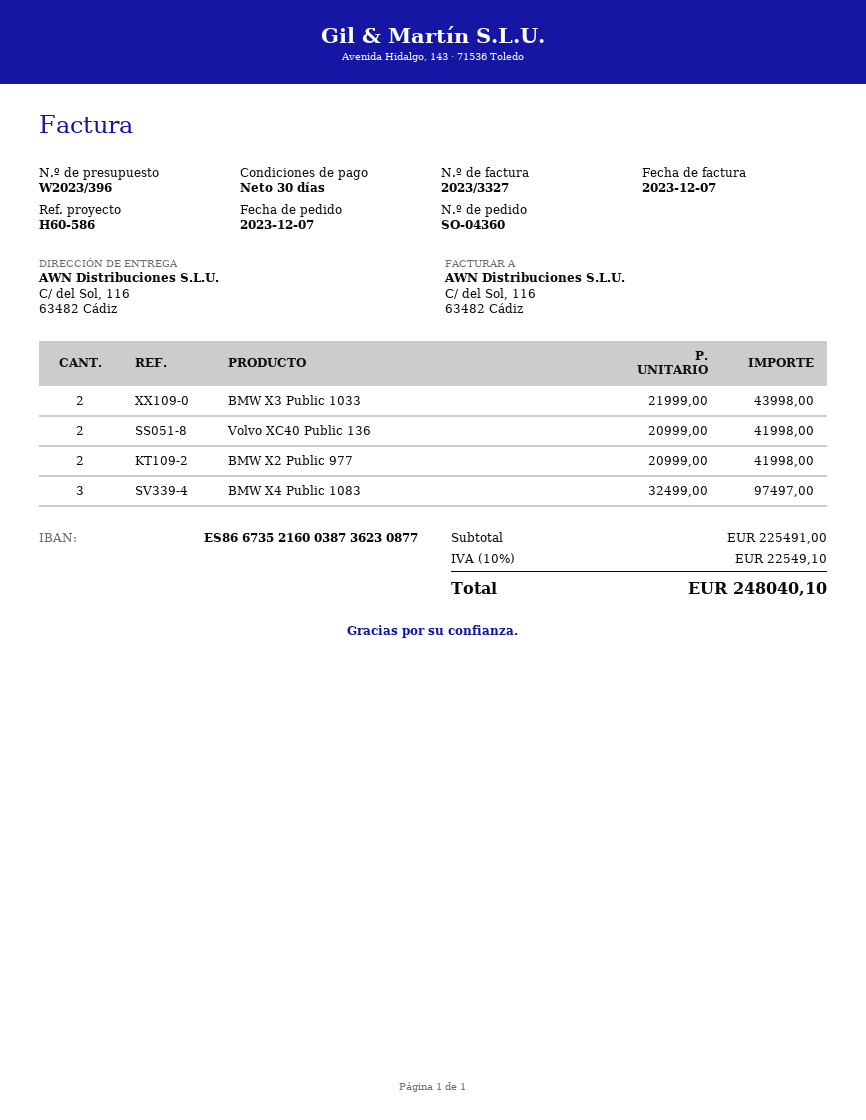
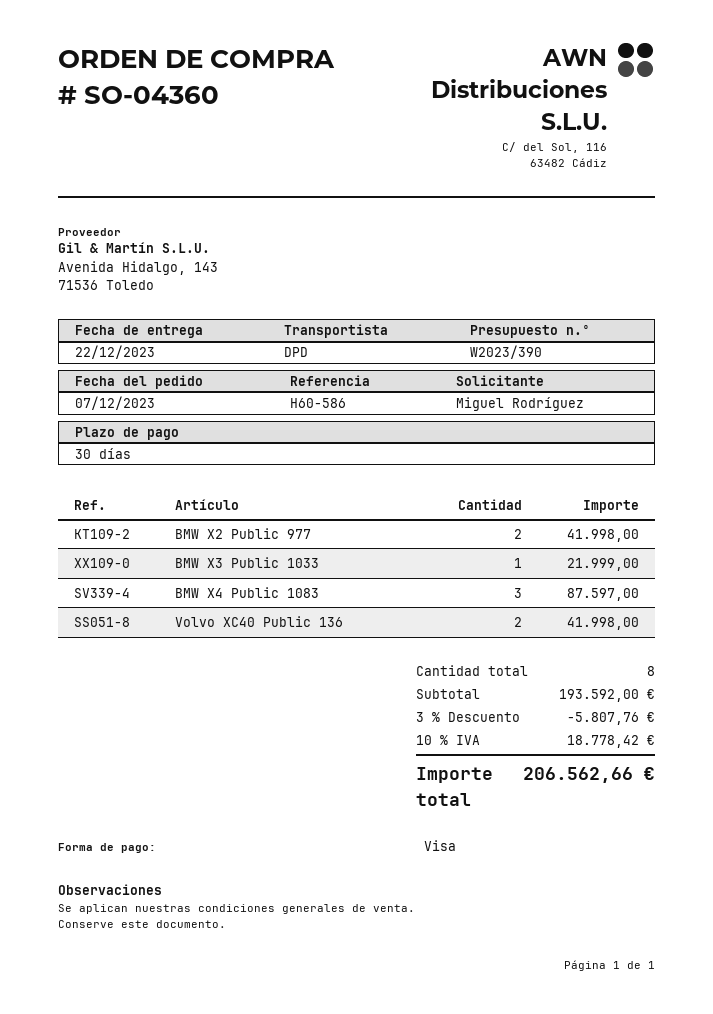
quote number: W2023/396 -> W2023/390
BMW X3 Public 1033: 2 for 43998.00 -> 1 for 21999.00
BMW X4 Public 1083: 3 for 97497.00 -> 3 for 87597.00
subtotal: 225491.00 -> 193592.00
discount: none -> 3% = 5807.76
tax: 10% = 22549.10 -> 10% = 18778.42
total: 248040.10 -> 206562.66

